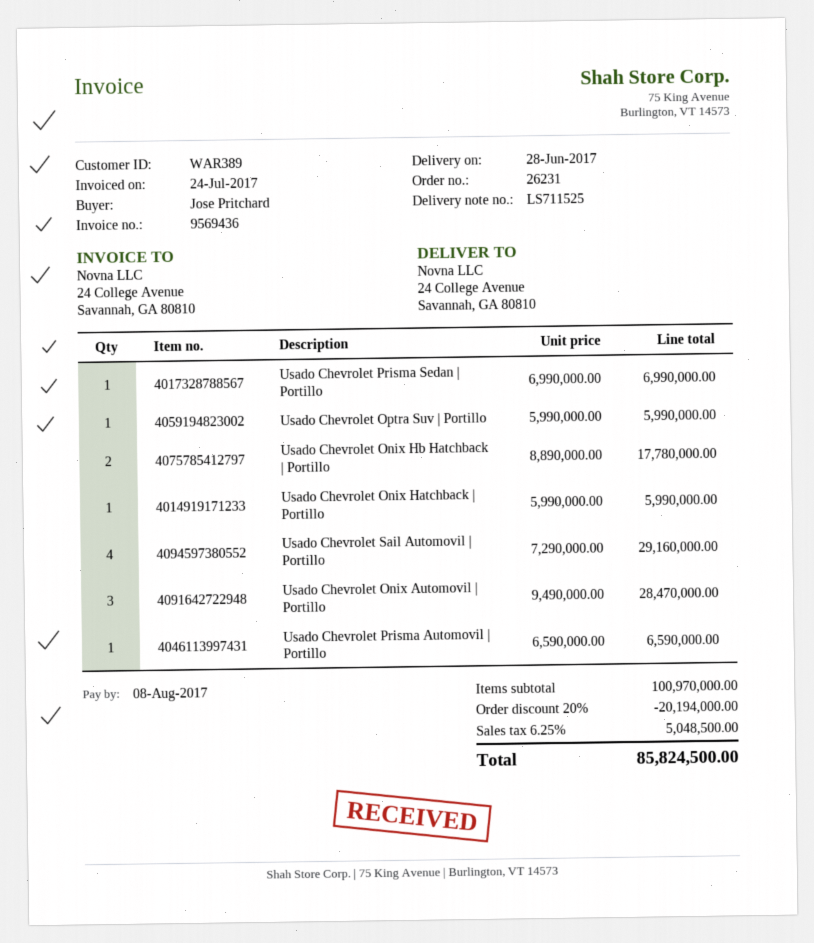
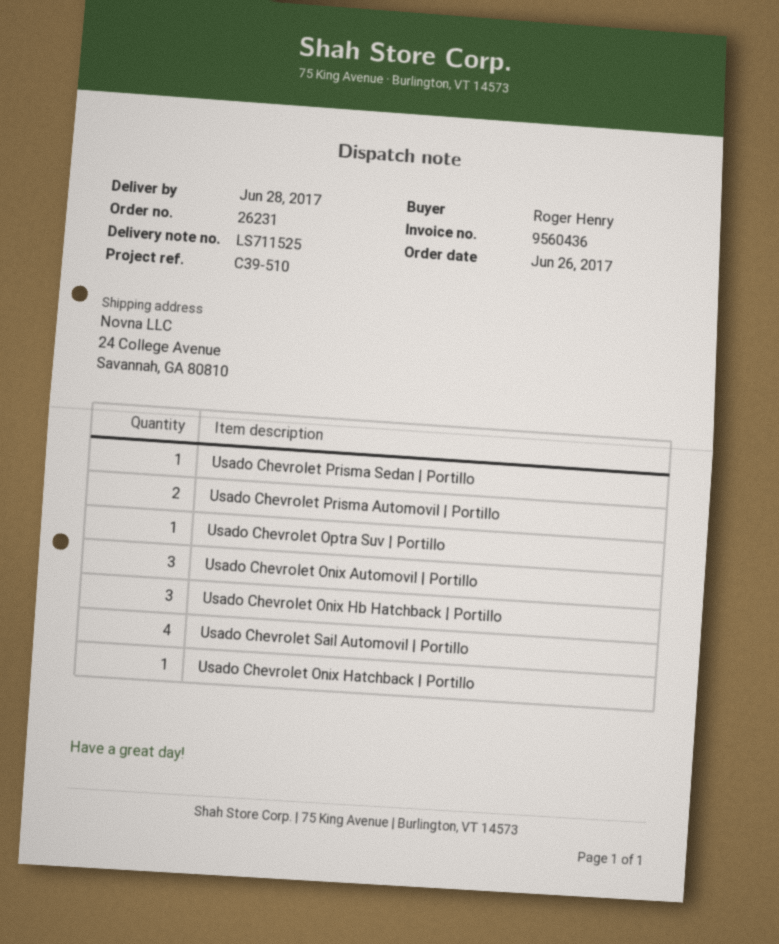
invoice number: 9569436 -> 9560436
ordered by: Jose Pritchard -> Roger Henry
Usado Chevrolet Onix Hb Hatchback | Portillo: 2 -> 3
Usado Chevrolet Prisma Automovil | Portillo: 1 -> 2

